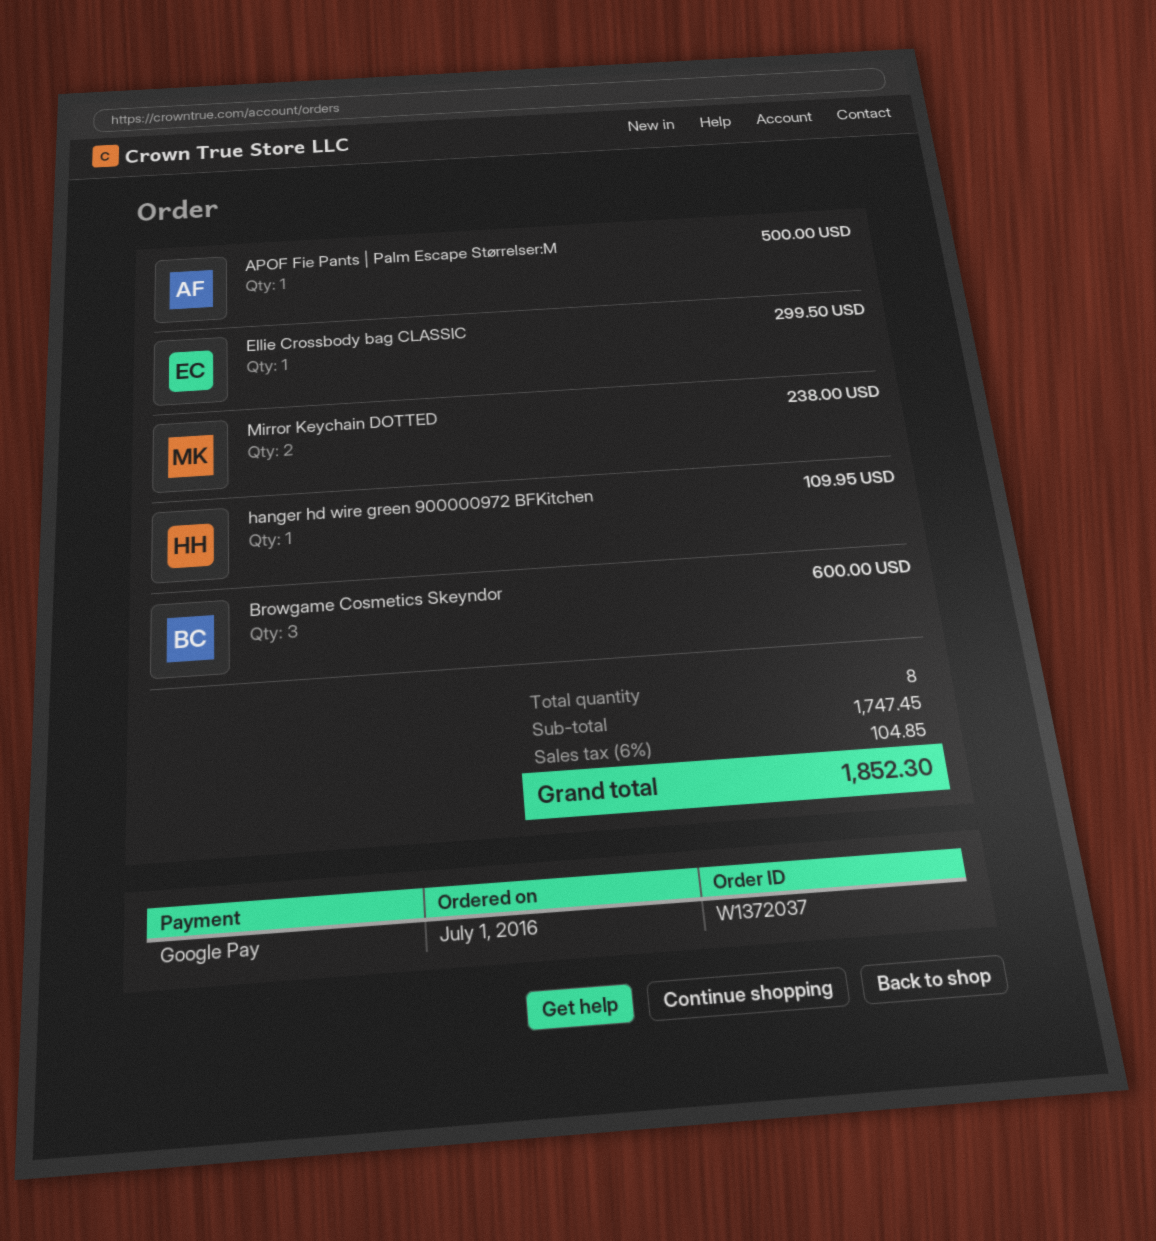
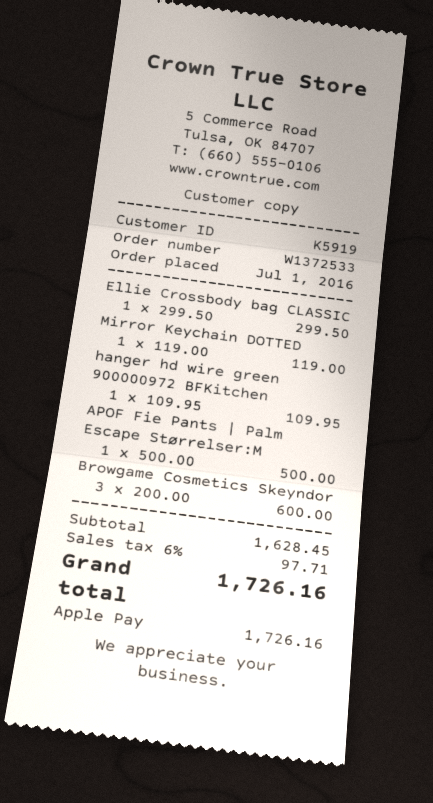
order number: W1372037 -> W1372533
payment method: Google Pay -> Apple Pay
Mirror Keychain DOTTED: 2 for 238.00 -> 1 for 119.00
subtotal: 1747.45 -> 1628.45
tax: 6% = 104.85 -> 6% = 97.71
total: 1852.30 -> 1726.16

